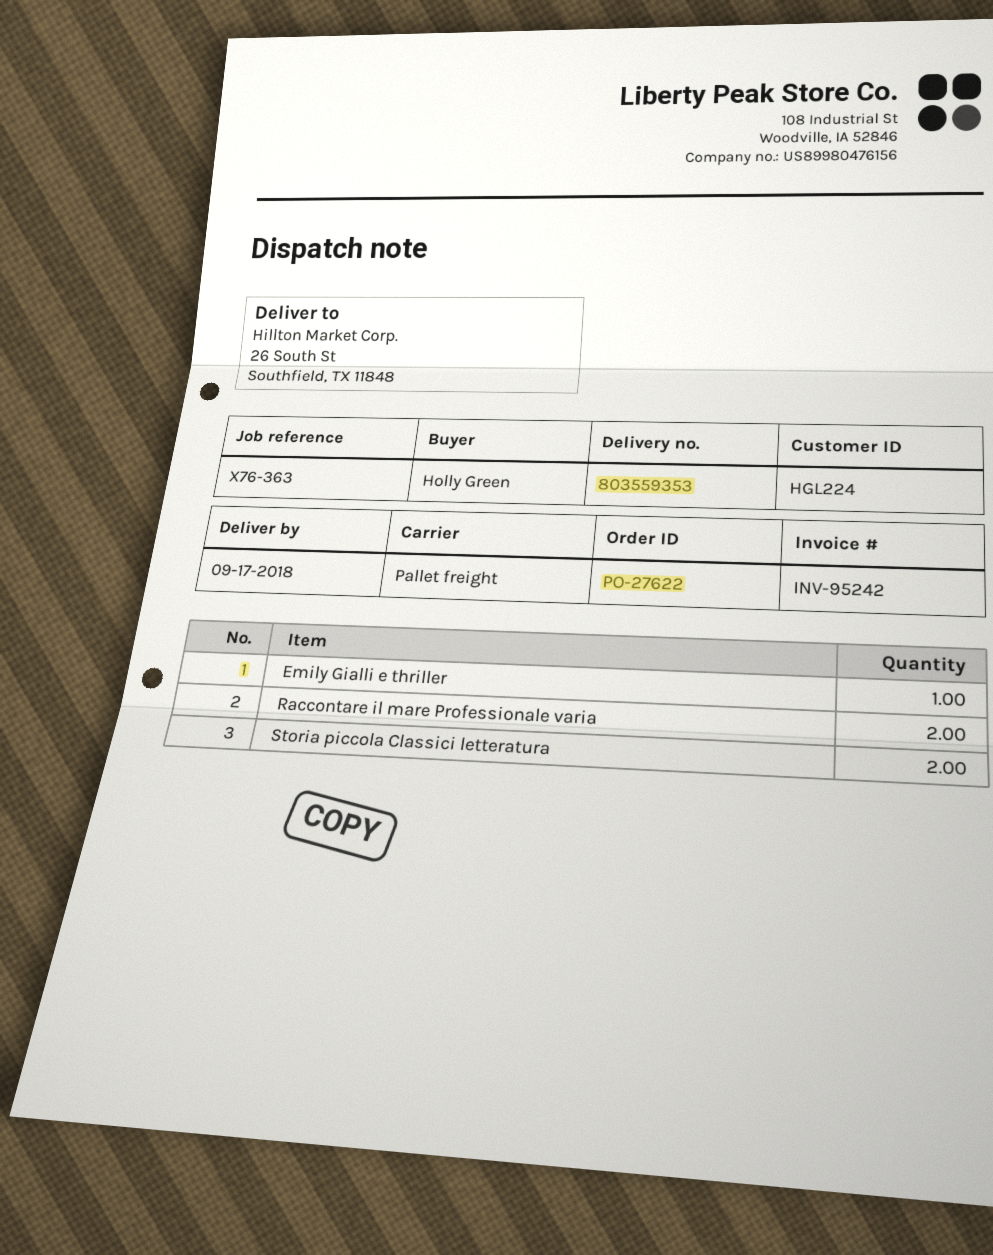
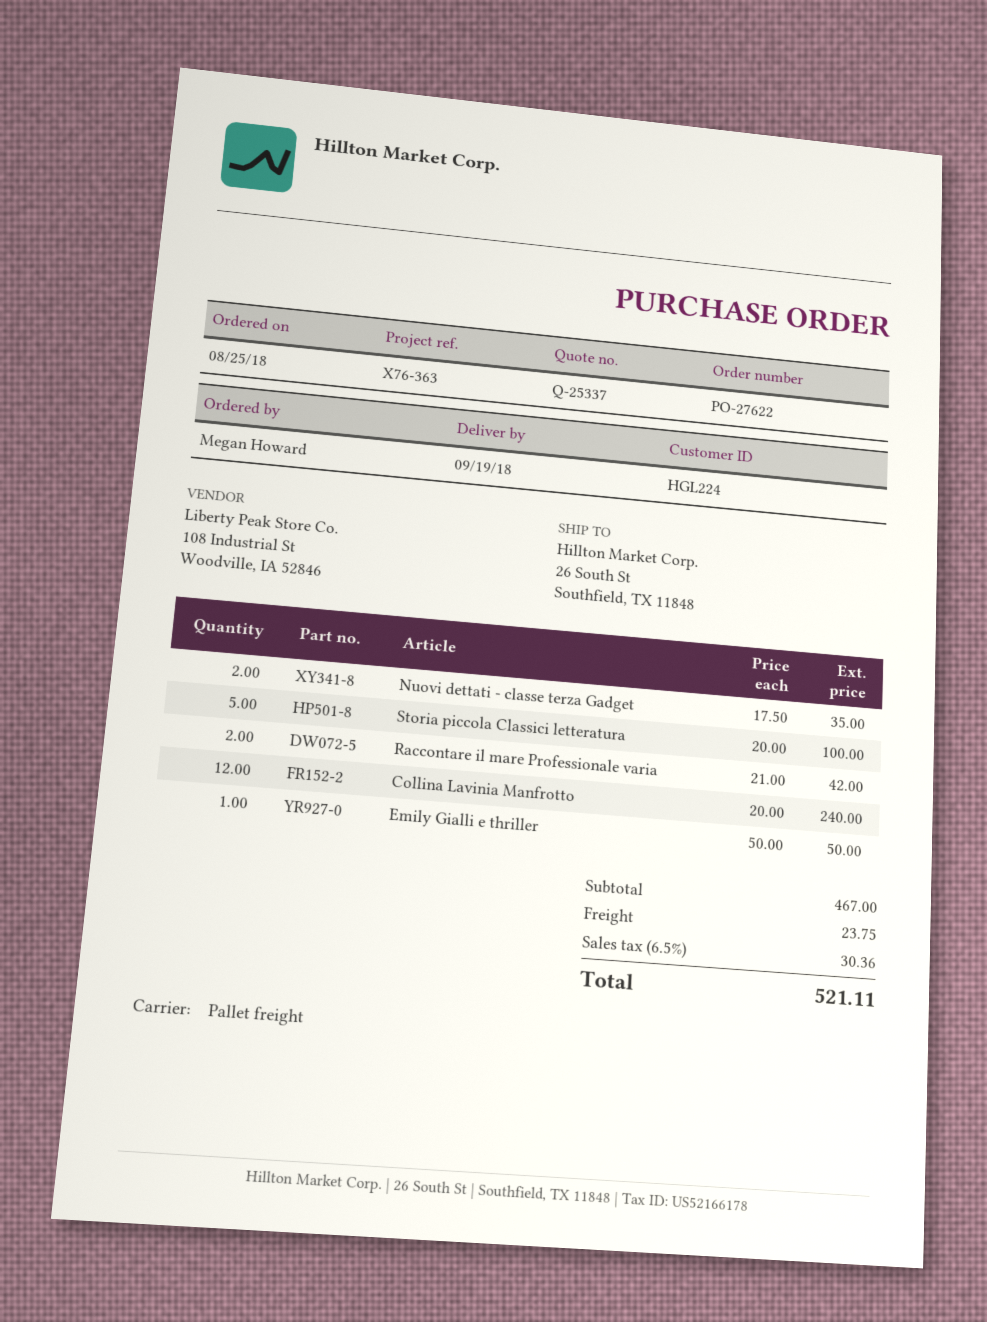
delivery date: 2018-09-17 -> 2018-09-19
ordered by: Holly Green -> Megan Howard
Storia piccola Classici letteratura: 2 -> 5
Nuovi dettati - classe terza Gadget: none -> 2
Collina Lavinia Manfrotto: none -> 12

